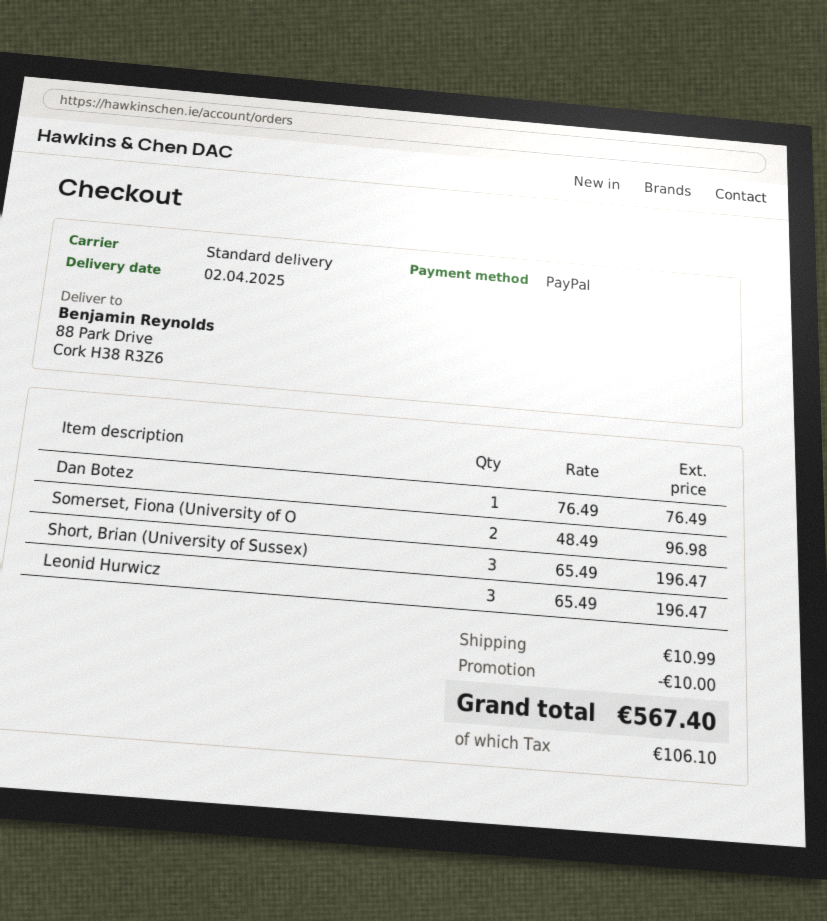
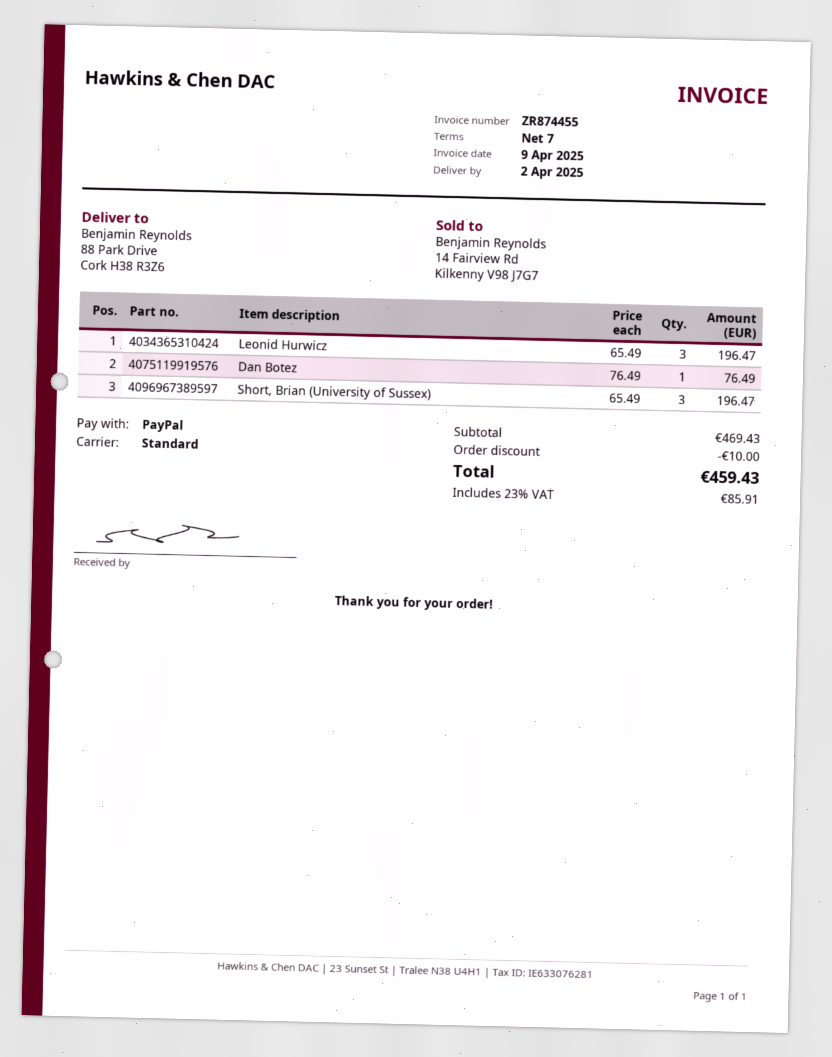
Somerset, Fiona (University of O: 2 x 48.49 = 96.98 -> none
shipping: 10.99 -> none
tax: 106.10 -> 85.91
total: 567.40 -> 459.43

